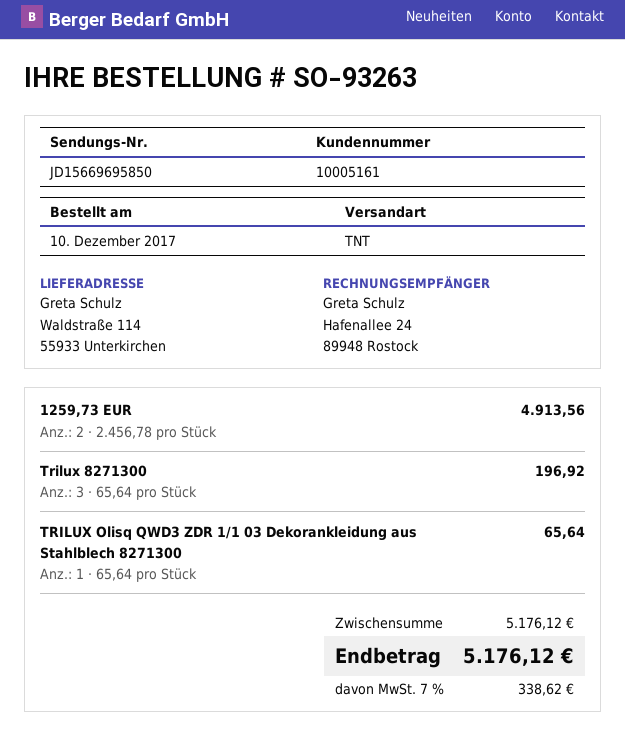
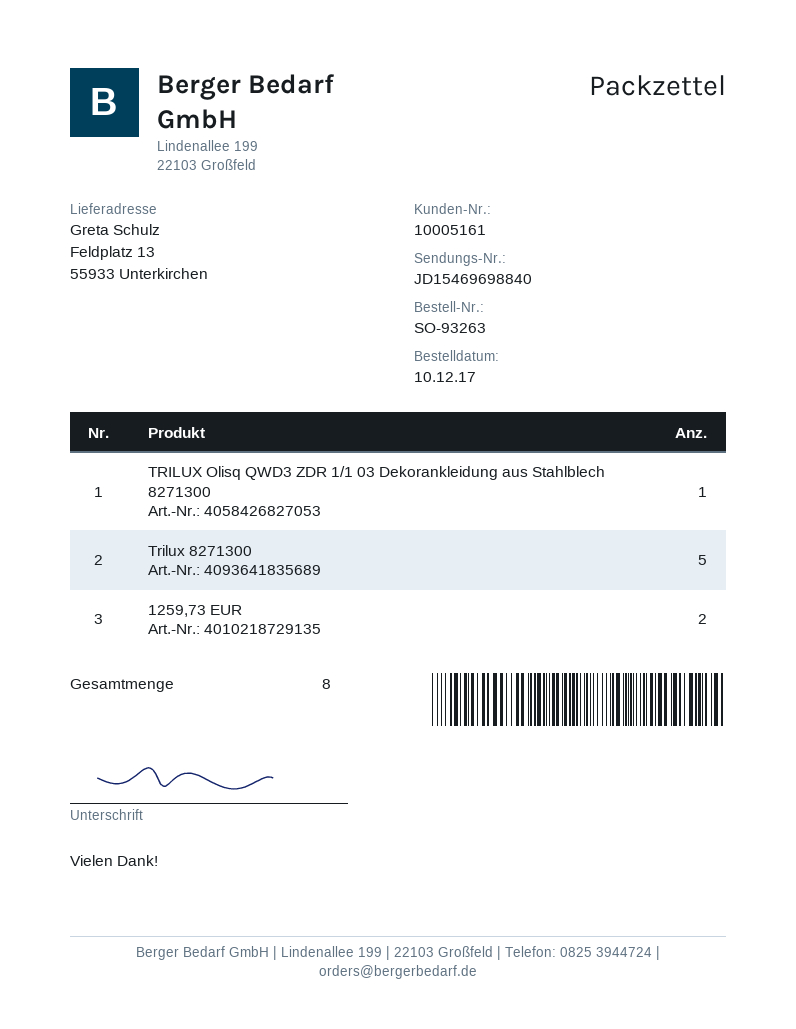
tracking number: JD15669695850 -> JD15469698840
ship to: Waldstraße 114, 55933 Unterkirchen -> Feldplatz 13, 55933 Unterkirchen
Trilux 8271300: 3 -> 5

